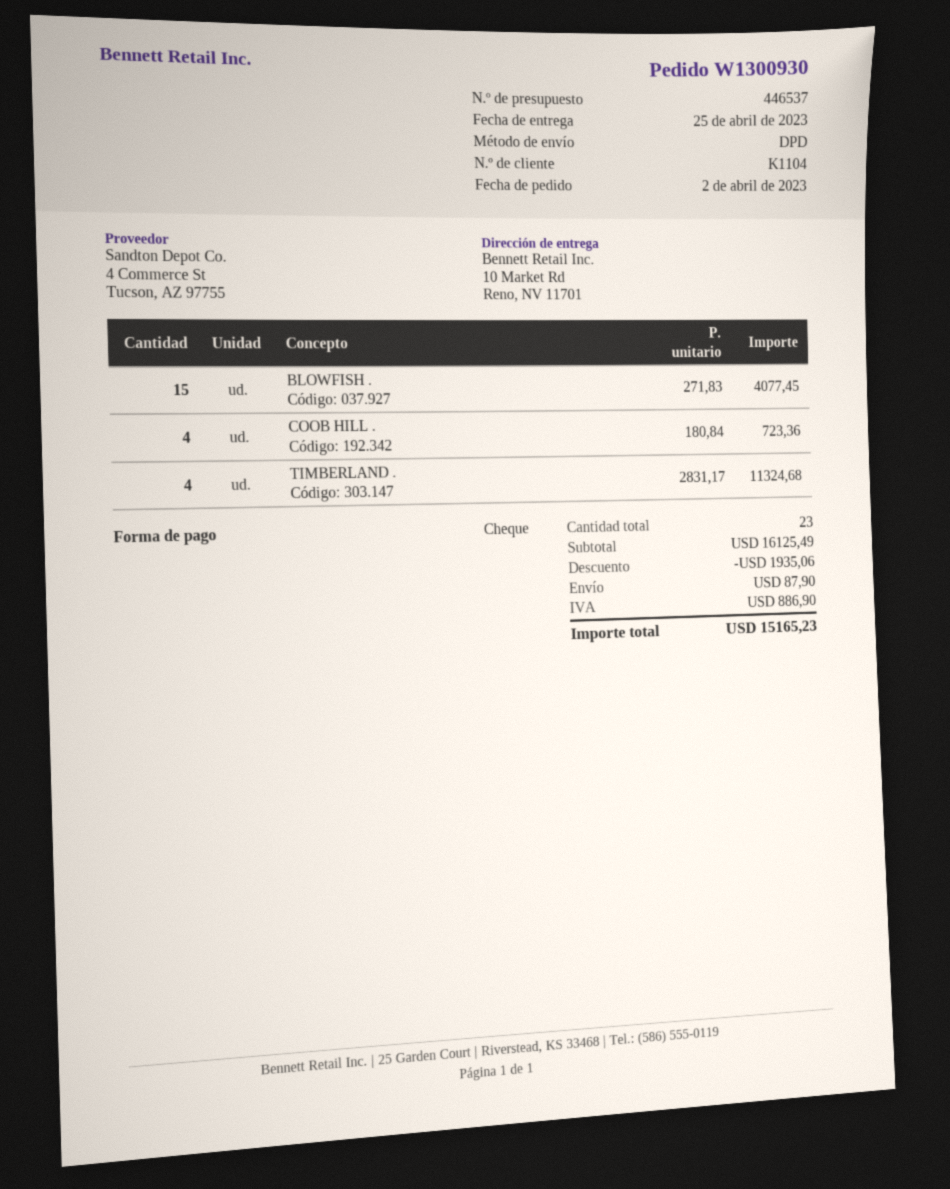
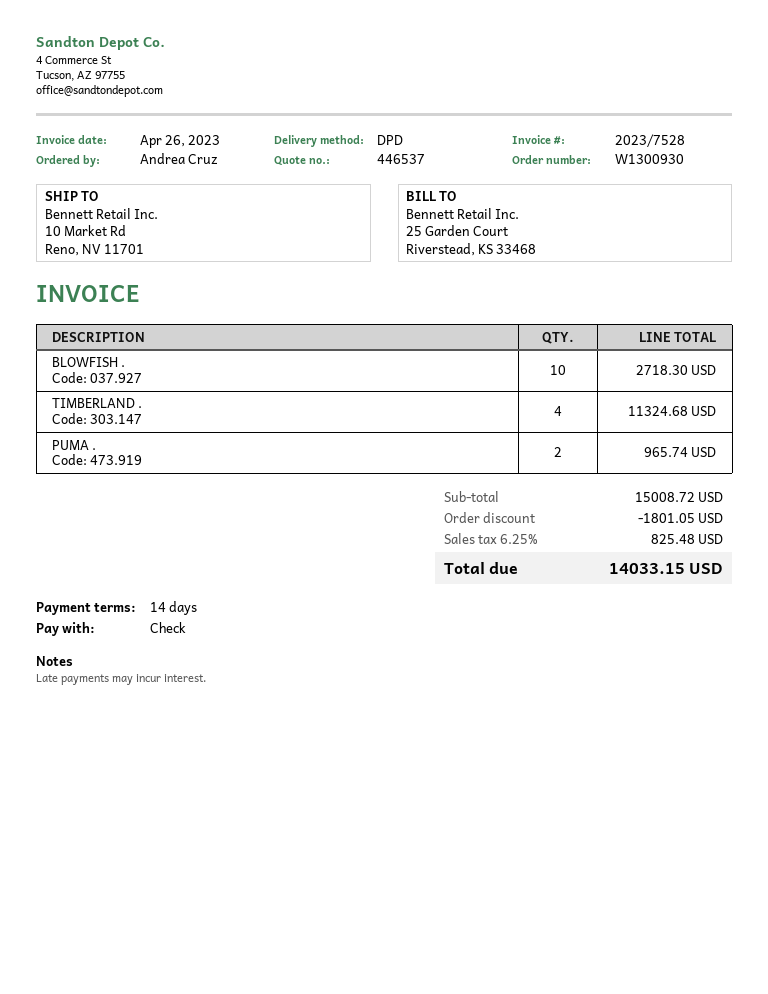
BLOWFISH .: 15 for 4077.45 -> 10 for 2718.30
COOB HILL .: 4 for 723.36 -> none
PUMA .: none -> 2 for 965.74
subtotal: 16125.49 -> 15008.72
discount: 1935.06 -> 1801.05
shipping: 87.90 -> none
tax: 886.90 -> 825.48
total: 15165.23 -> 14033.15

